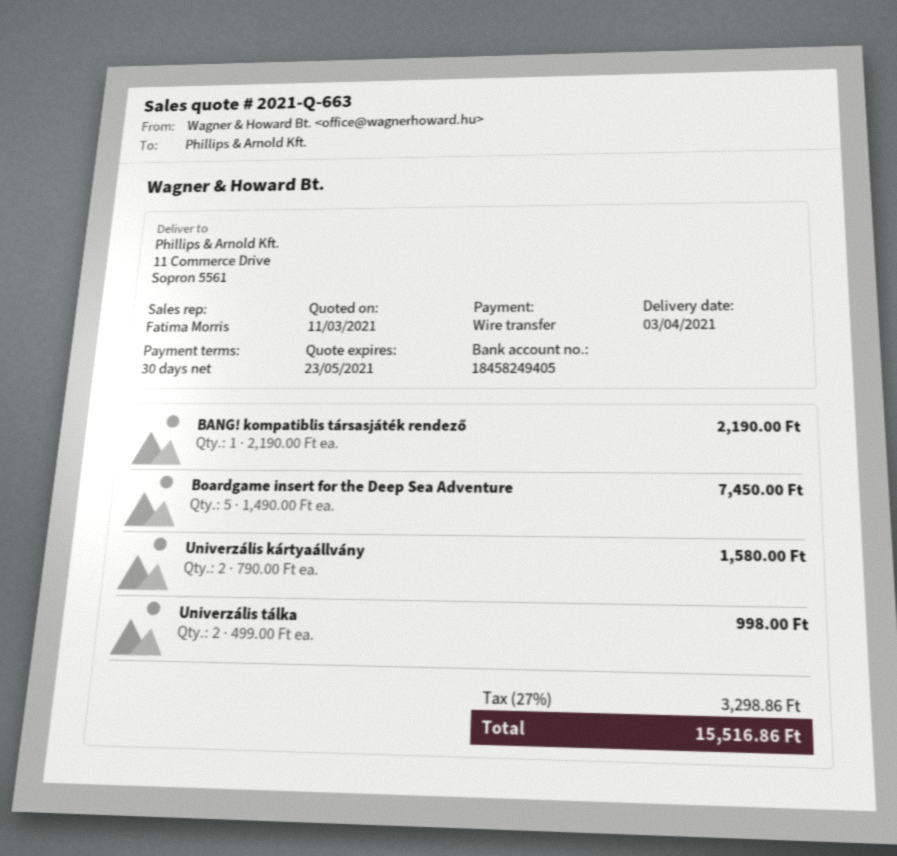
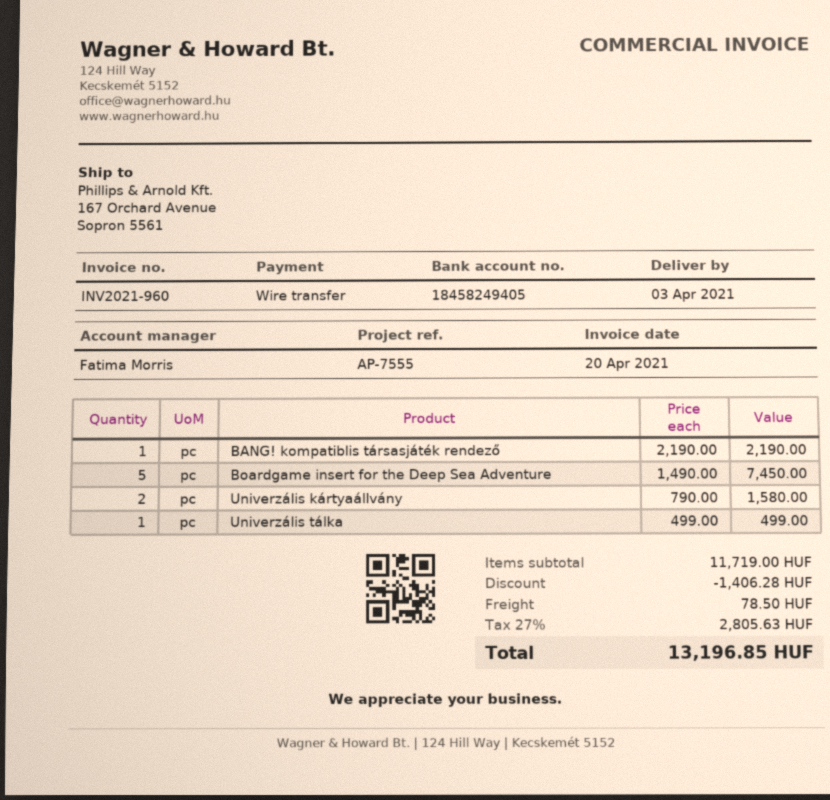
ship to: 11 Commerce Drive, Sopron 5561 -> 167 Orchard Avenue, Sopron 5561
Univerzális tálka: 2 x 499.00 = 998.00 -> 1 x 499.00 = 499.00
discount: none -> 1406.28
shipping: none -> 78.50
tax: 27% = 3298.86 -> 27% = 2805.63
total: 15516.86 -> 13196.85

